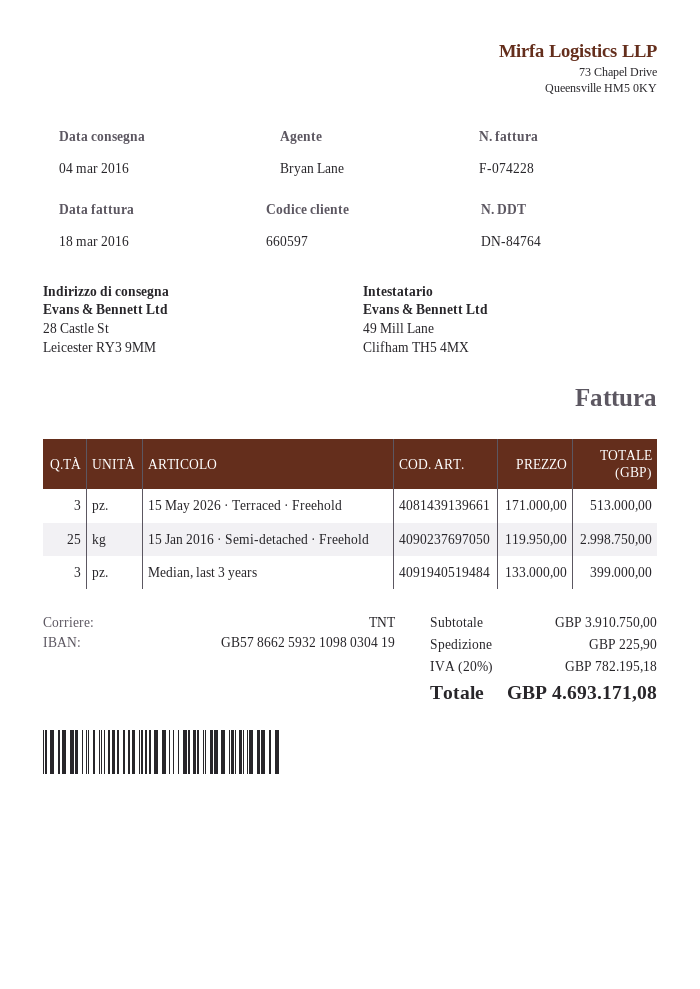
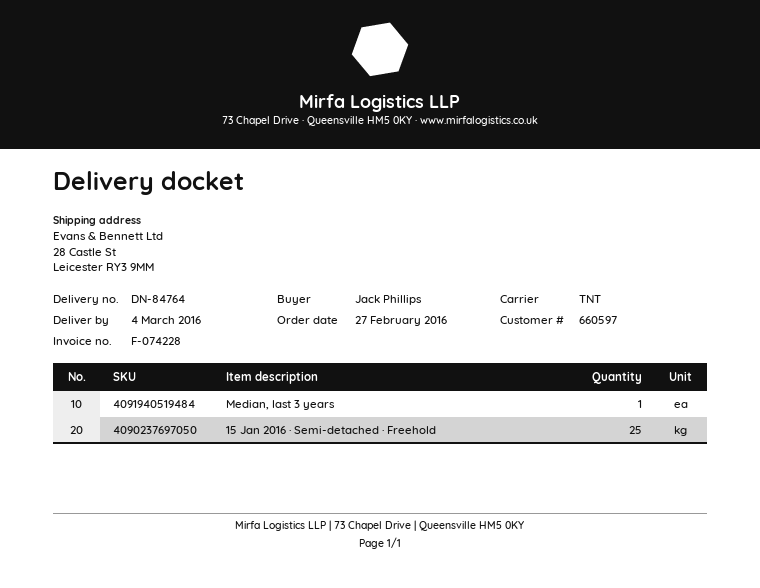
15 May 2026 · Terraced · Freehold: 3 -> none
Median, last 3 years: 3 -> 1

